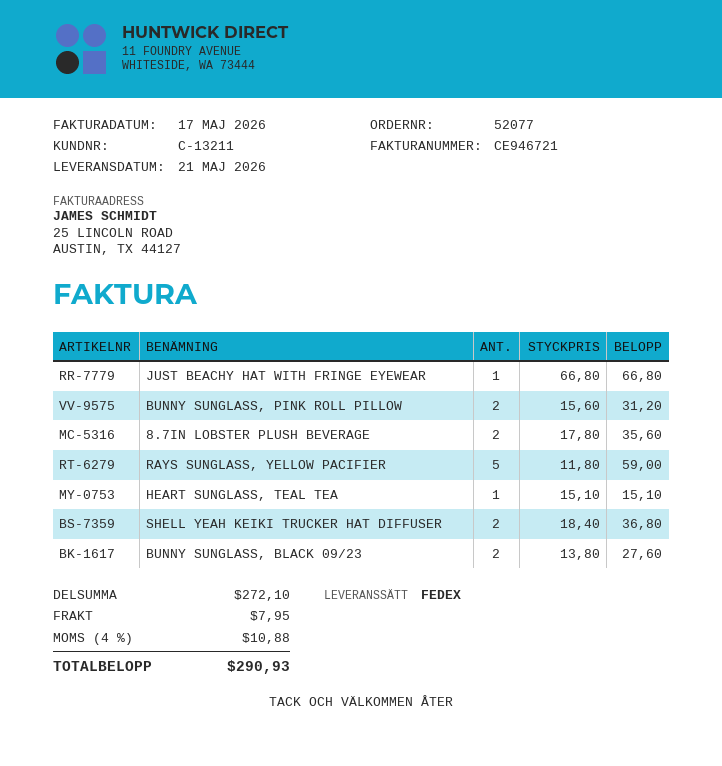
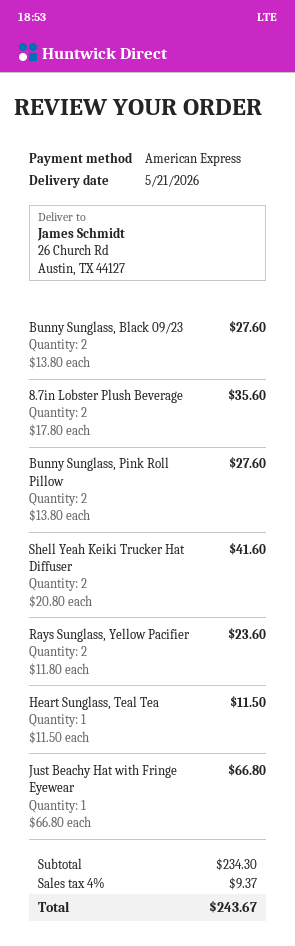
BUNNY SUNGLASS, PINK ROLL PILLOW: 2 x 15.60 = 31.20 -> 2 x 13.80 = 27.60
RAYS SUNGLASS, YELLOW PACIFIER: 5 x 11.80 = 59.00 -> 2 x 11.80 = 23.60
HEART SUNGLASS, TEAL TEA: 1 x 15.10 = 15.10 -> 1 x 11.50 = 11.50
SHELL YEAH KEIKI TRUCKER HAT DIFFUSER: 2 x 18.40 = 36.80 -> 2 x 20.80 = 41.60
subtotal: 272.10 -> 234.30
shipping: 7.95 -> none
tax: 4% = 10.88 -> 4% = 9.37
total: 290.93 -> 243.67

